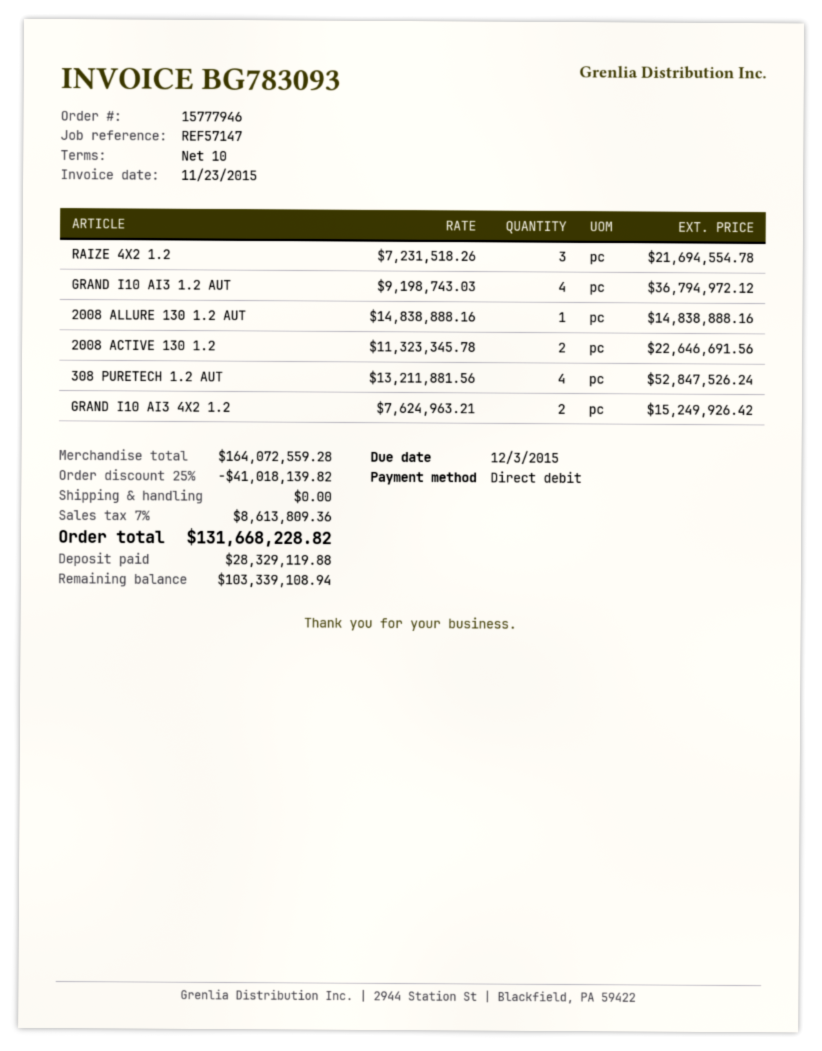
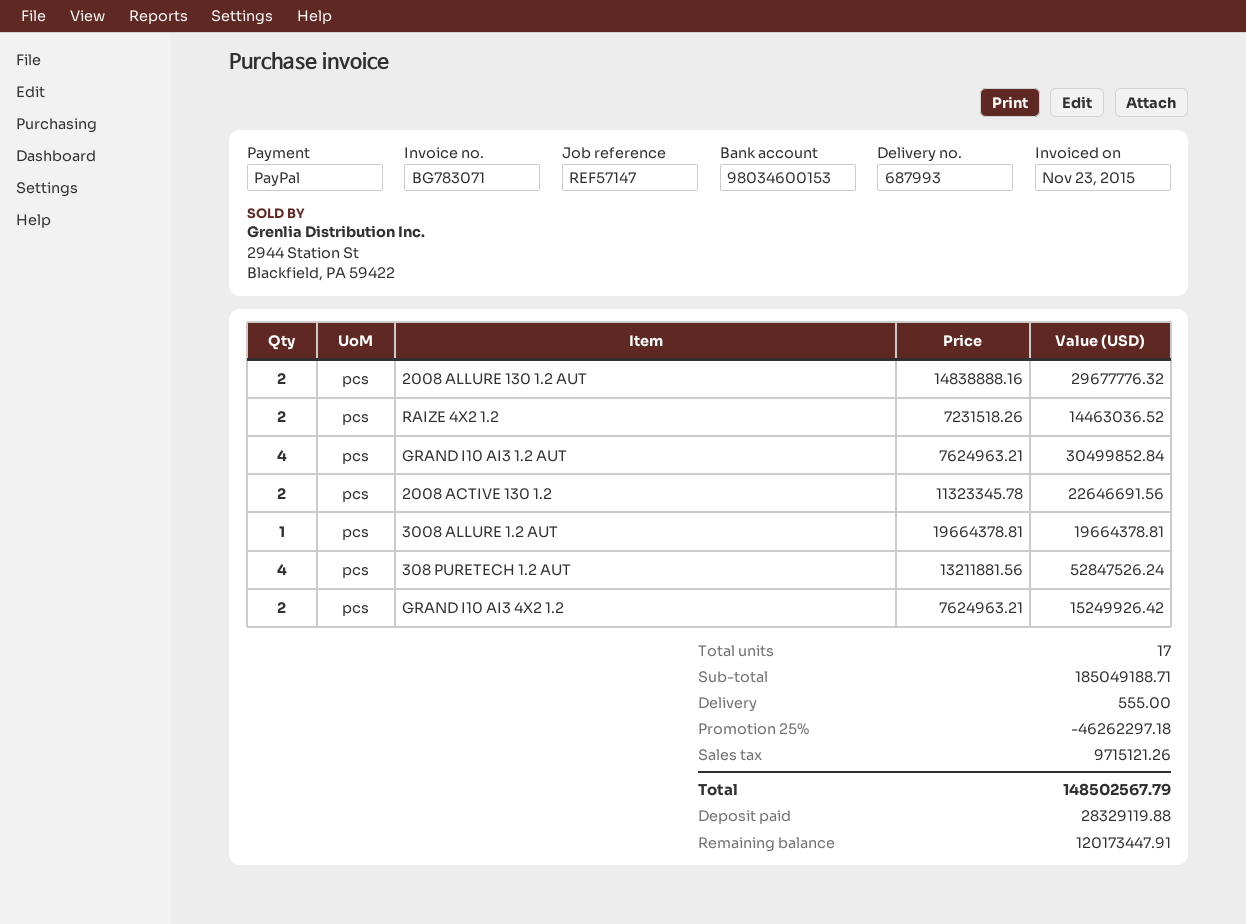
invoice number: BG783093 -> BG783071
payment method: direct debit -> PayPal
RAIZE 4X2 1.2: 3 x 7231518.26 = 21694554.78 -> 2 x 7231518.26 = 14463036.52
GRAND I10 AI3 1.2 AUT: 4 x 9198743.03 = 36794972.12 -> 4 x 7624963.21 = 30499852.84
2008 ALLURE 130 1.2 AUT: 1 x 14838888.16 = 14838888.16 -> 2 x 14838888.16 = 29677776.32
3008 ALLURE 1.2 AUT: none -> 1 x 19664378.81 = 19664378.81
subtotal: 164072559.28 -> 185049188.71
discount: 25% = 41018139.82 -> 25% = 46262297.18
shipping: 0.00 -> 555.00
tax: 8613809.36 -> 9715121.26
total: 131668228.82 -> 148502567.79
balance: 103339108.94 -> 120173447.91

